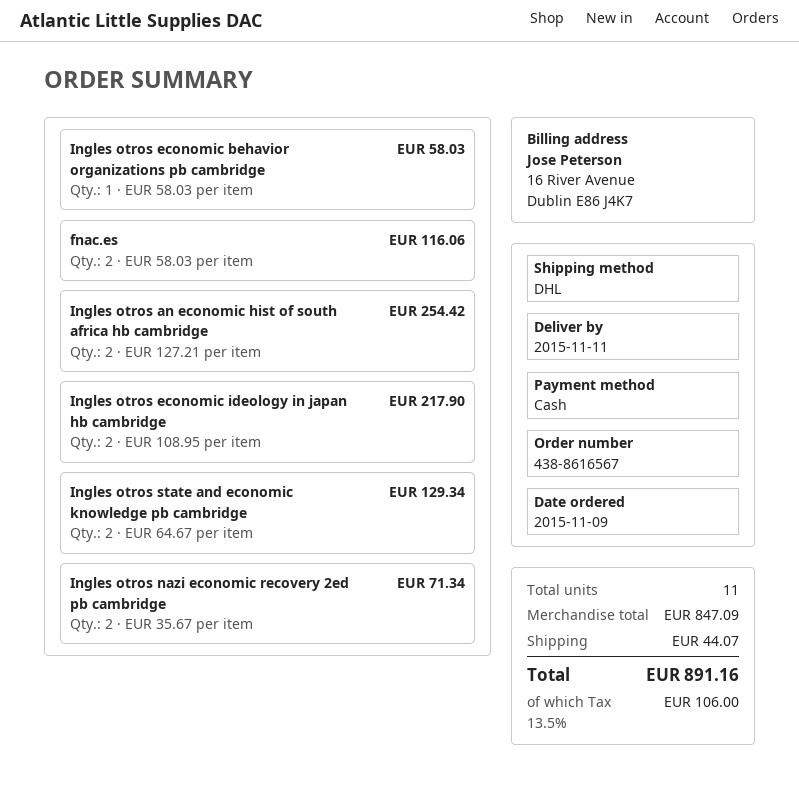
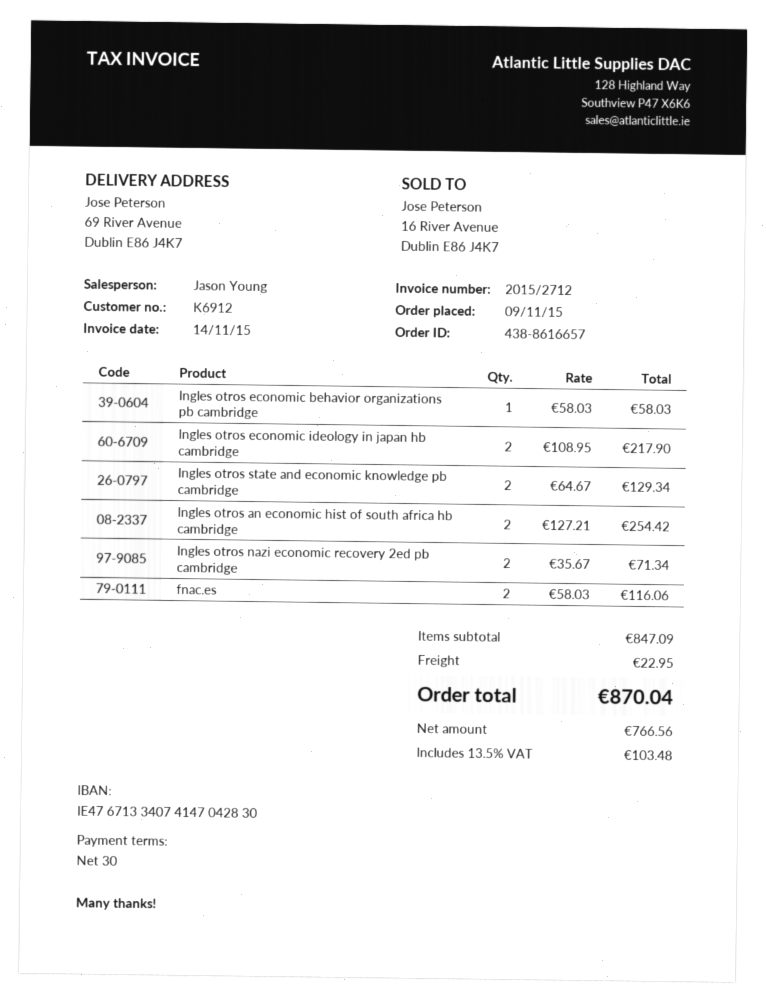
order number: 438-8616567 -> 438-8616657
shipping: 44.07 -> 22.95
tax: 13.5% = 106.00 -> 13.5% = 103.48
total: 891.16 -> 870.04

